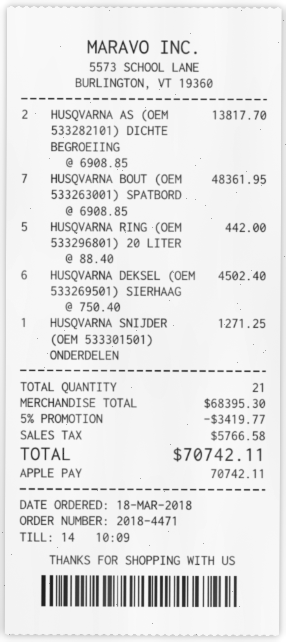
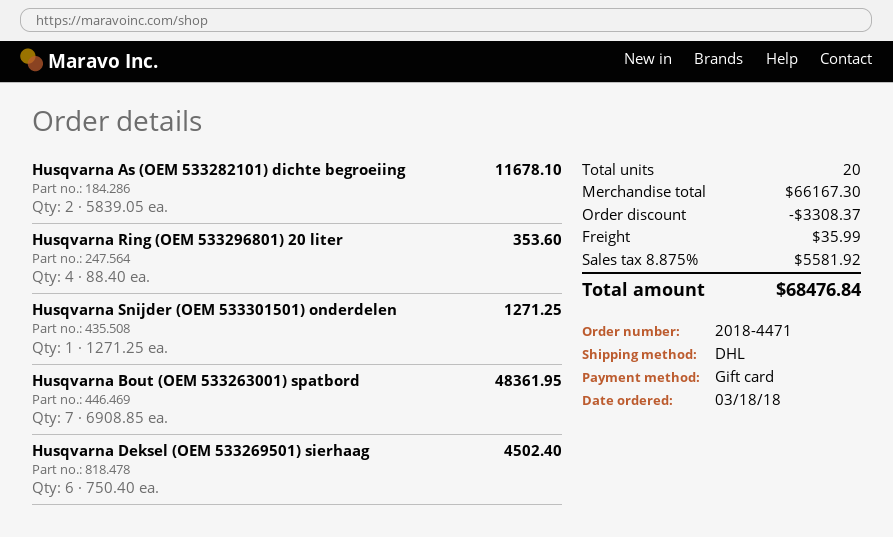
payment method: Apple Pay -> gift card
HUSQVARNA AS (OEM 533282101) DICHTE BEGROEIING: 2 x 6908.85 = 13817.70 -> 2 x 5839.05 = 11678.10
HUSQVARNA RING (OEM 533296801) 20 LITER: 5 x 88.40 = 442.00 -> 4 x 88.40 = 353.60
total quantity: 21 -> 20
subtotal: 68395.30 -> 66167.30
discount: 3419.77 -> 3308.37
shipping: none -> 35.99
tax: 5766.58 -> 5581.92
total: 70742.11 -> 68476.84

